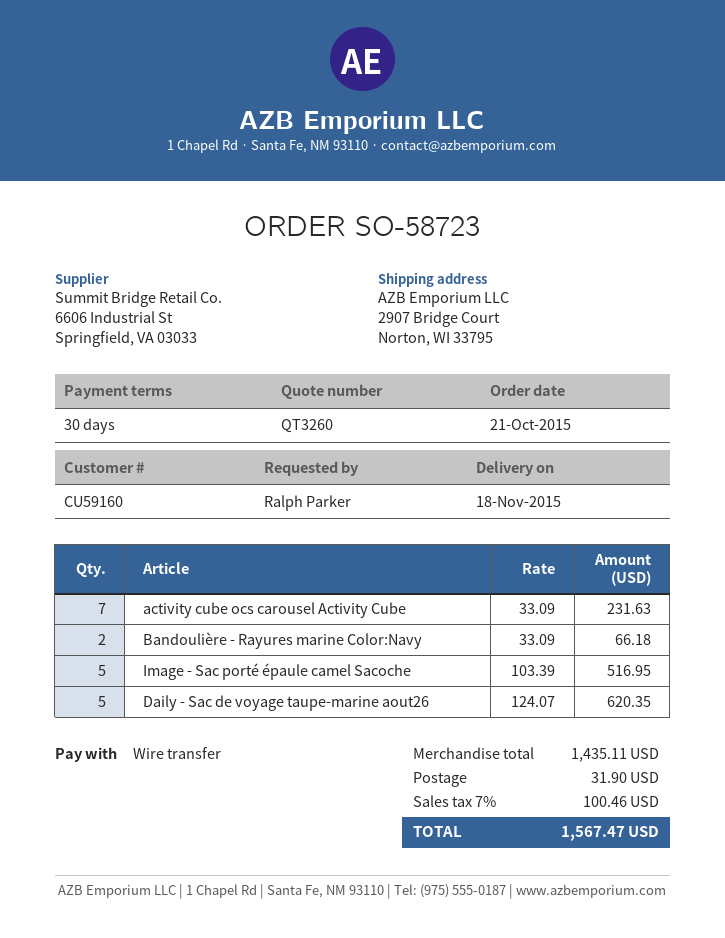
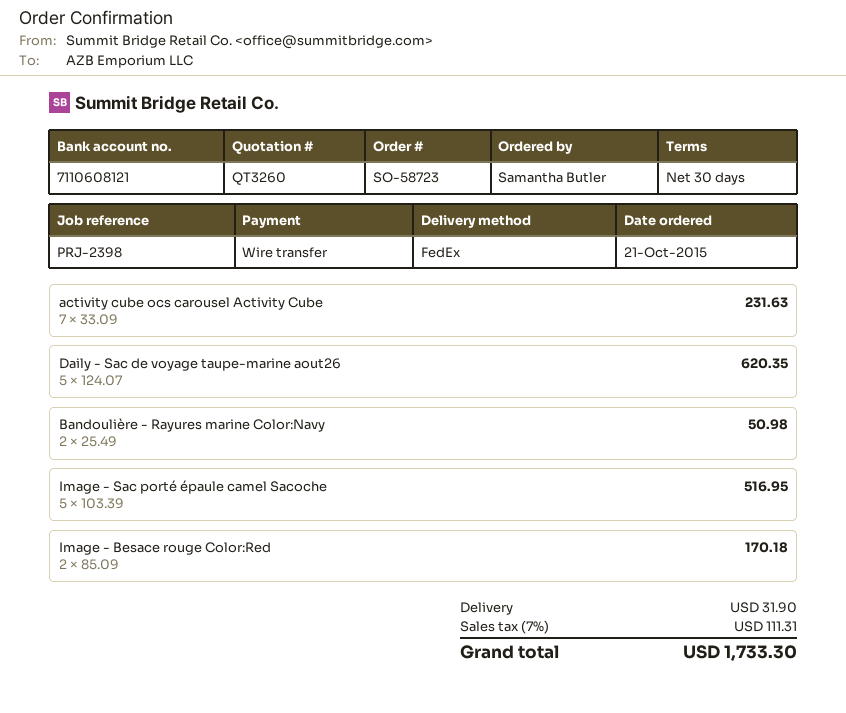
ordered by: Ralph Parker -> Samantha Butler
Bandoulière - Rayures marine Color:Navy: 2 x 33.09 = 66.18 -> 2 x 25.49 = 50.98
Image - Besace rouge Color:Red: none -> 2 x 85.09 = 170.18
tax: 7% = 100.46 -> 7% = 111.31
total: 1567.47 -> 1733.30

